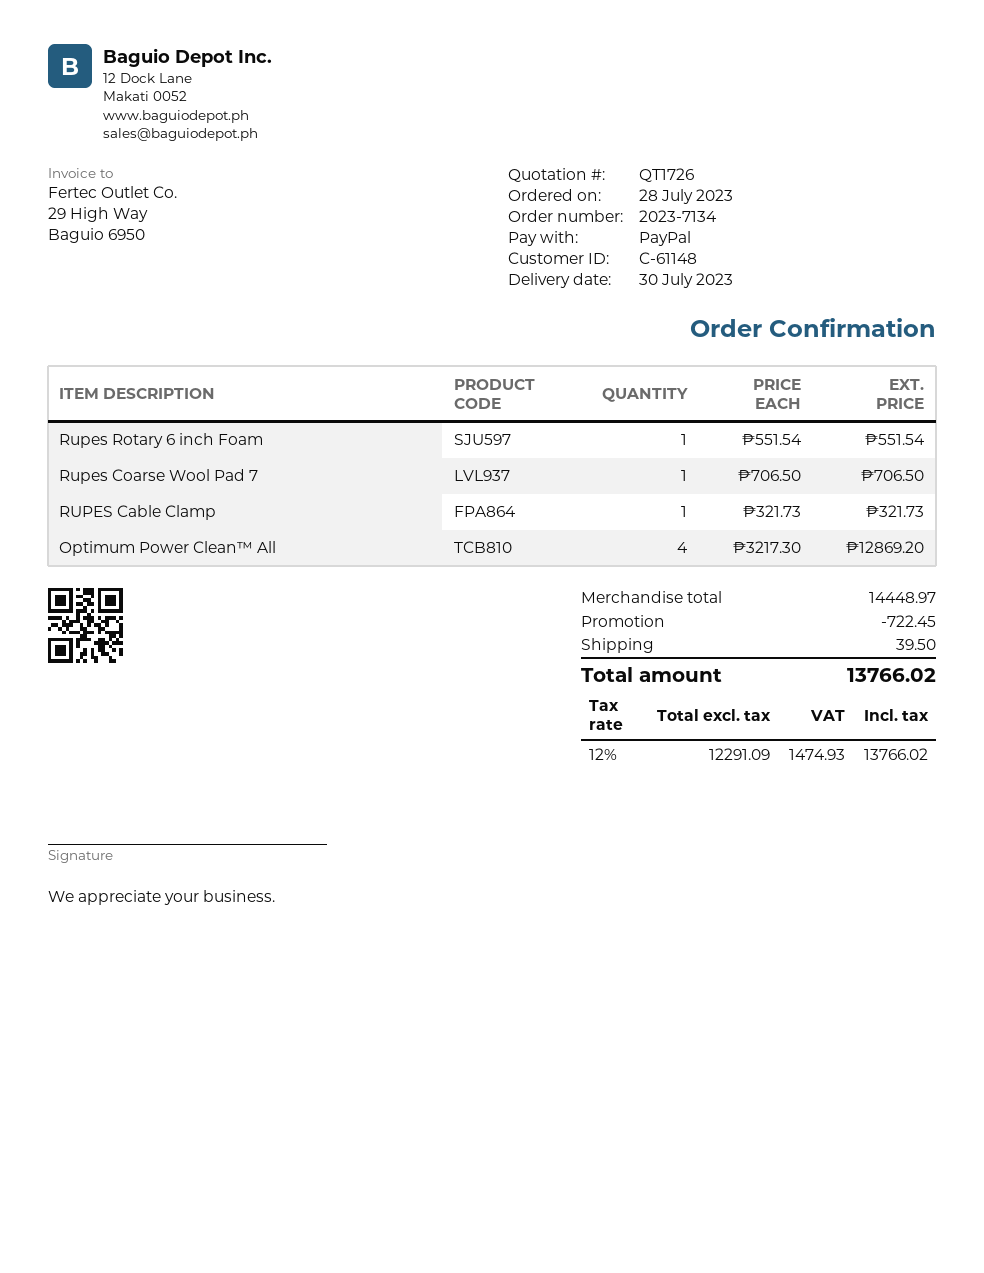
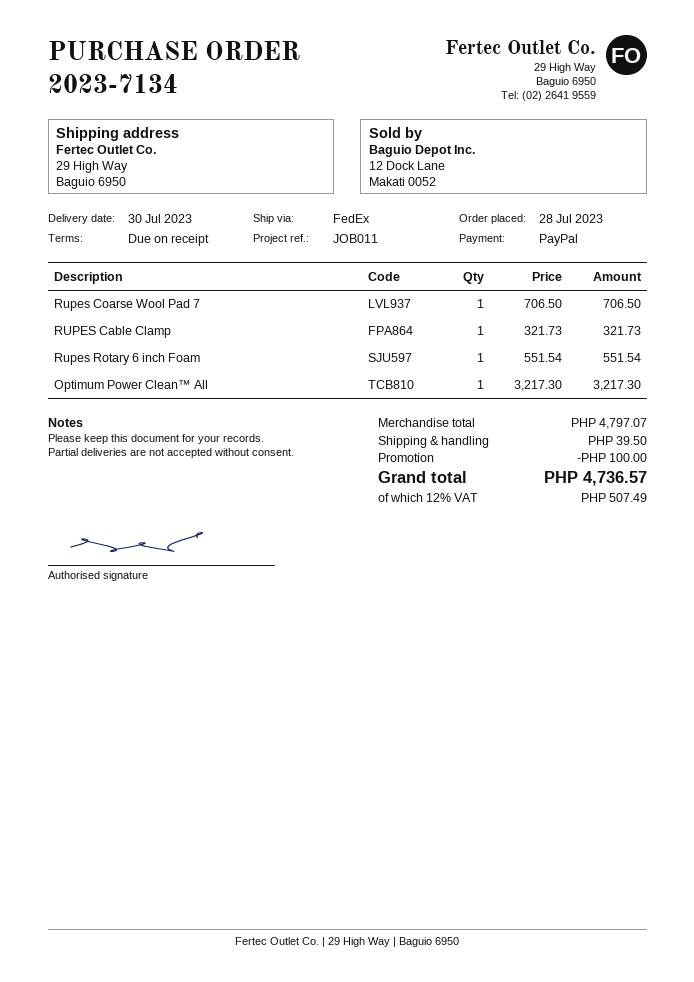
Optimum Power Clean™ All: 4 x 3217.30 = 12869.20 -> 1 x 3217.30 = 3217.30
subtotal: 14448.97 -> 4797.07
discount: 722.45 -> 100.00
tax: 12% = 1474.93 -> 12% = 507.49
total: 13766.02 -> 4736.57

